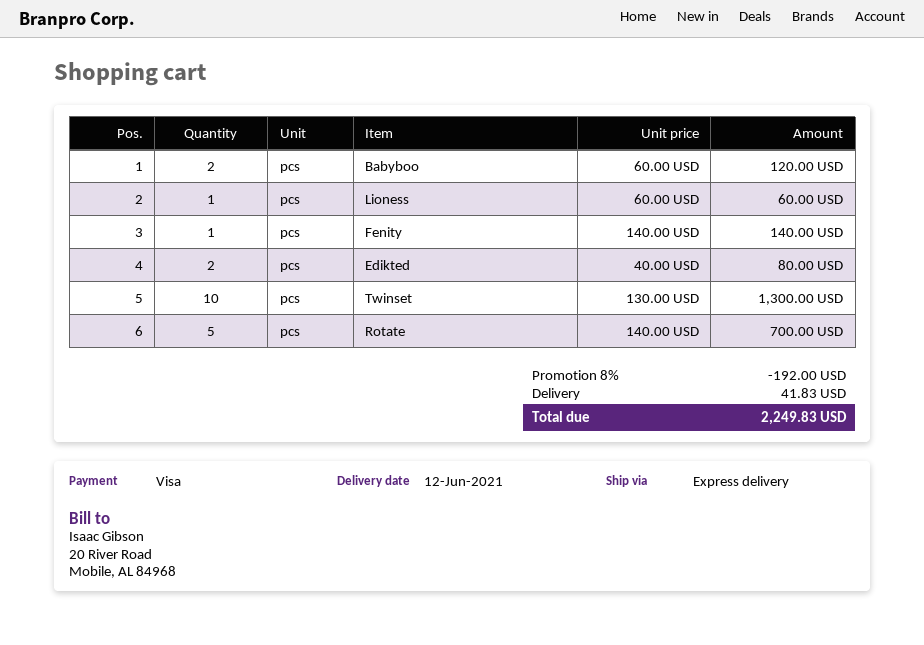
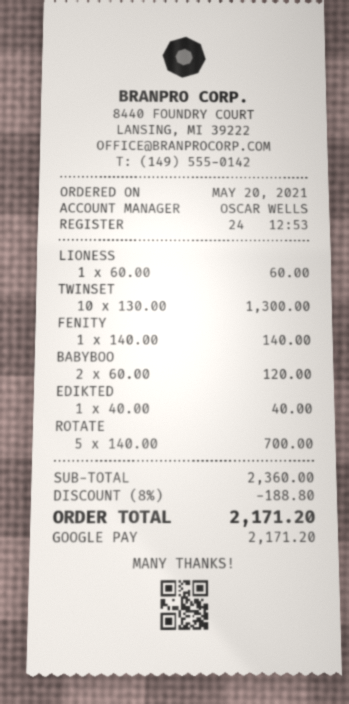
payment method: Visa -> Google Pay
Edikted: 2 x 40.00 = 80.00 -> 1 x 40.00 = 40.00
discount: 8% = 192.00 -> 8% = 188.80
shipping: 41.83 -> none
total: 2249.83 -> 2171.20

